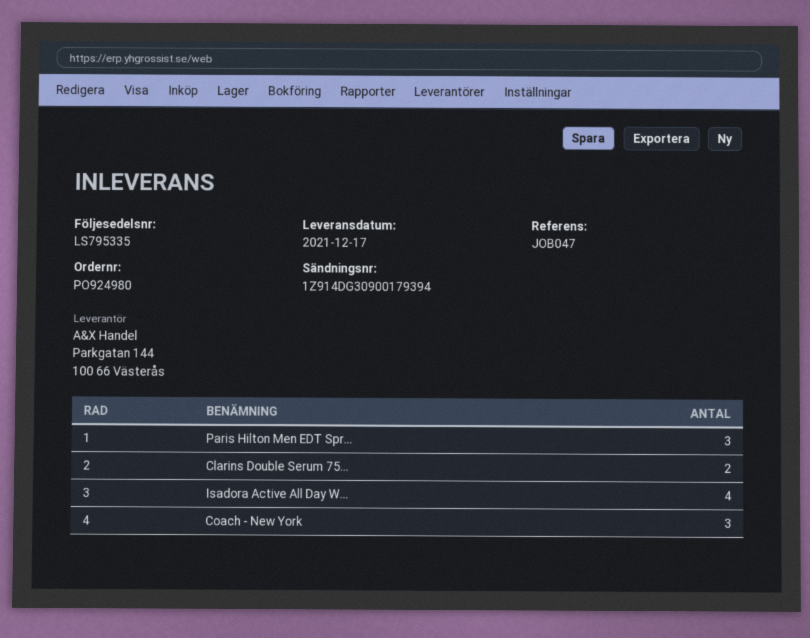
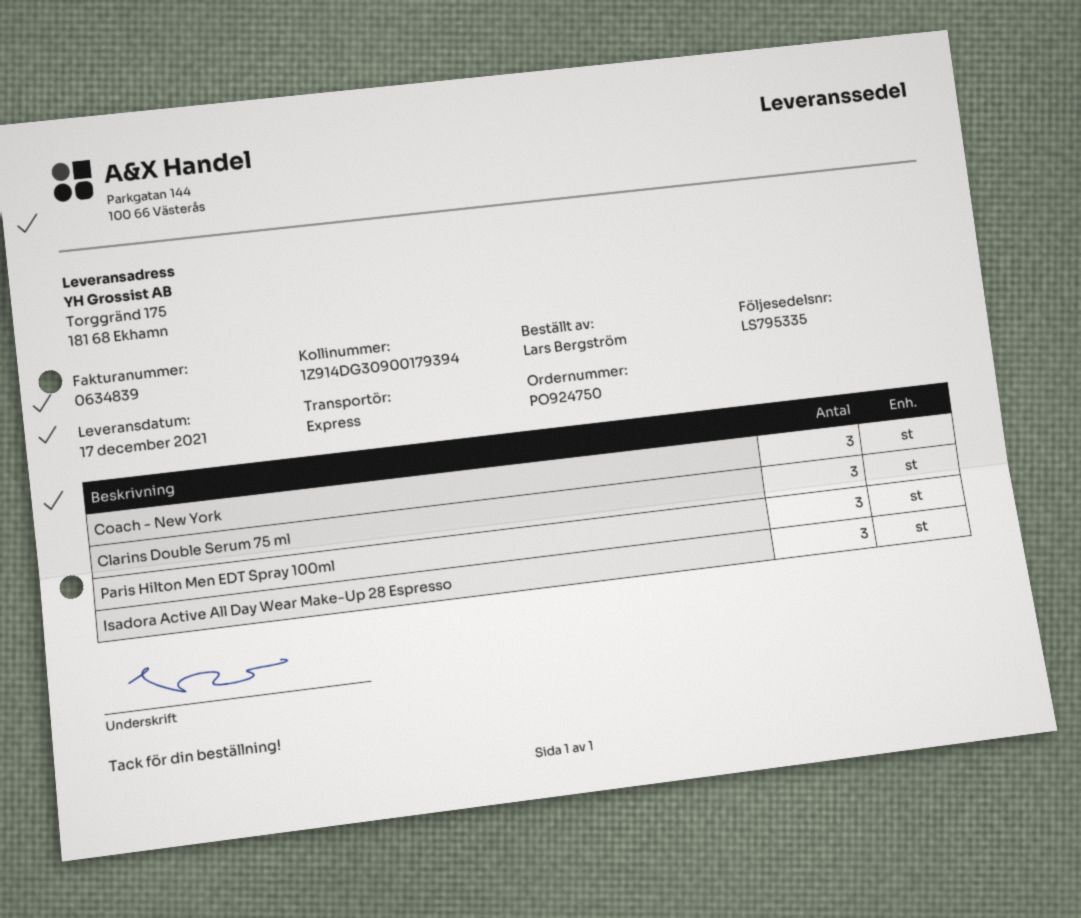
order number: PO924980 -> PO924750
Clarins Double Serum 75...: 2 -> 3
Isadora Active All Day W...: 4 -> 3

